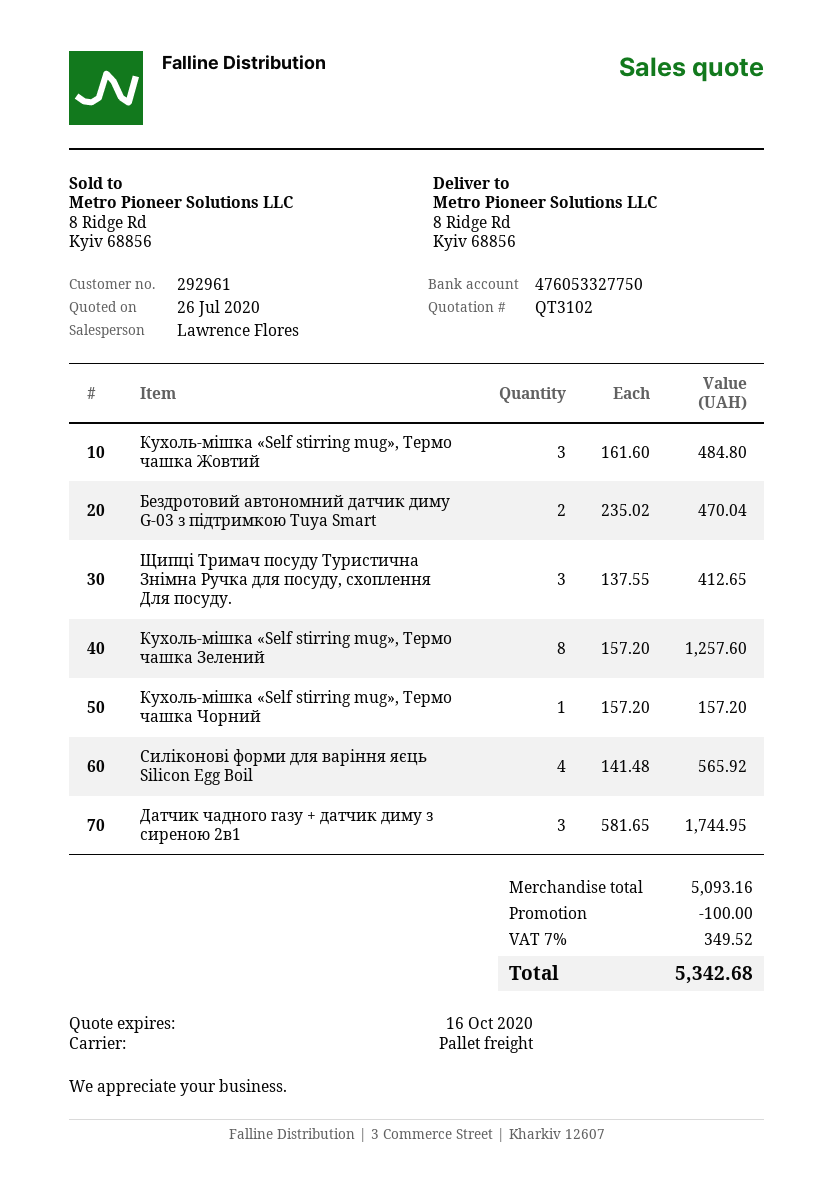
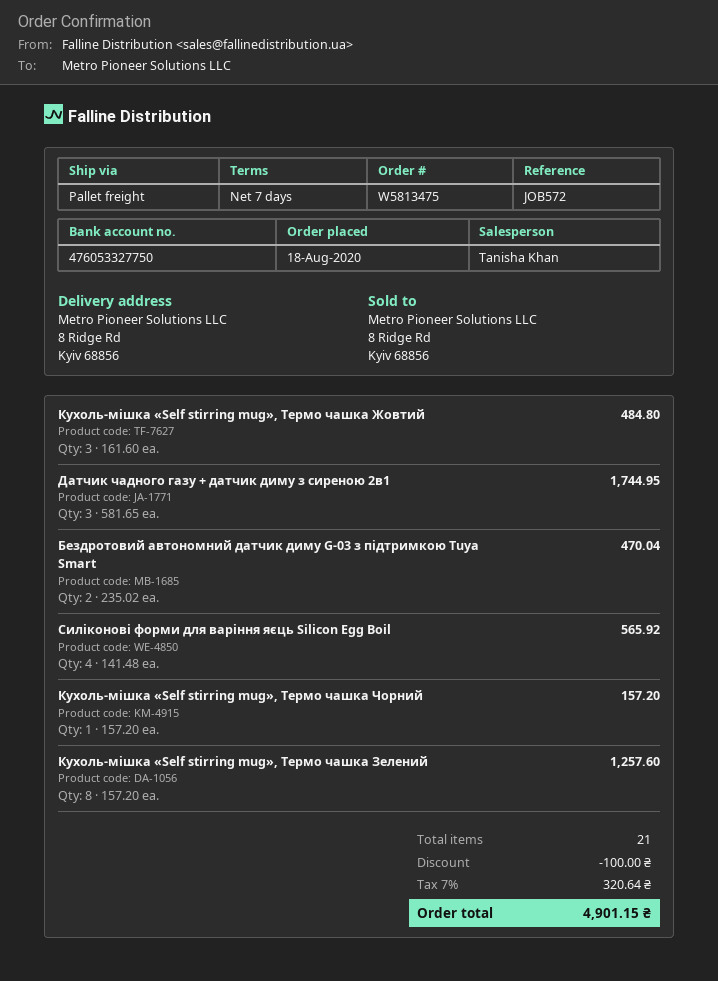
sales rep: Lawrence Flores -> Tanisha Khan
Щипці Тримач посуду Туристична Знімна Ручка для посуду, схоплення Для посуду.: 3 x 137.55 = 412.65 -> none
tax: 7% = 349.52 -> 7% = 320.64
total: 5342.68 -> 4901.15

